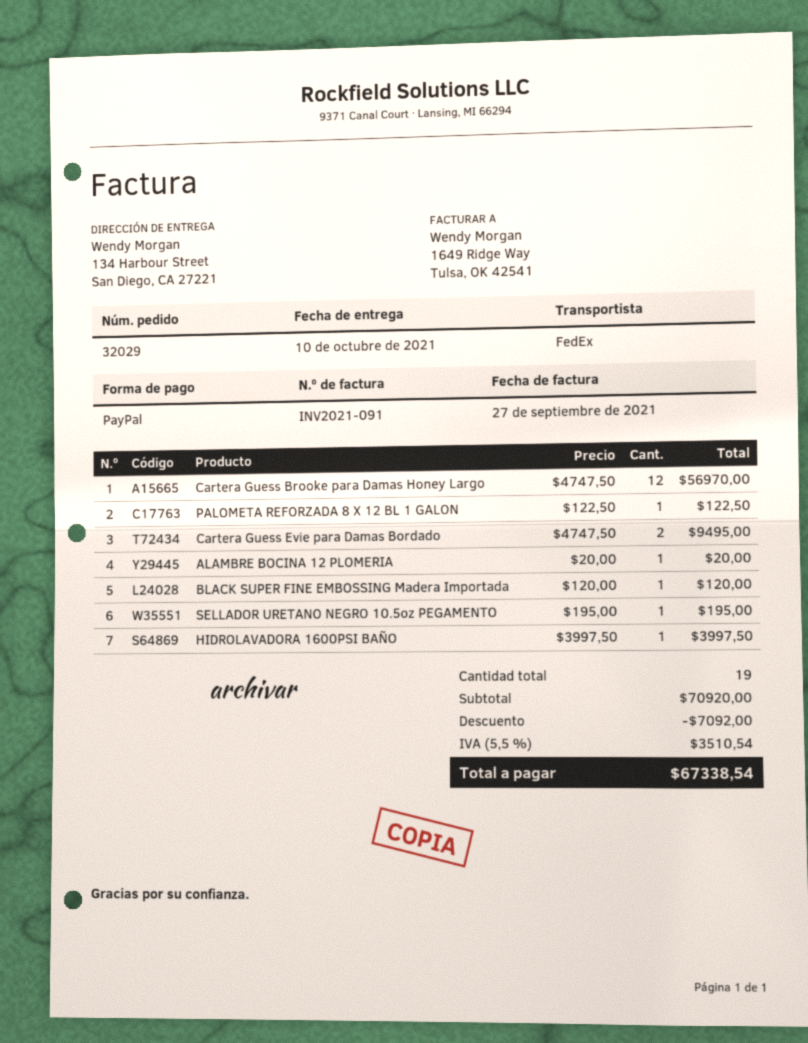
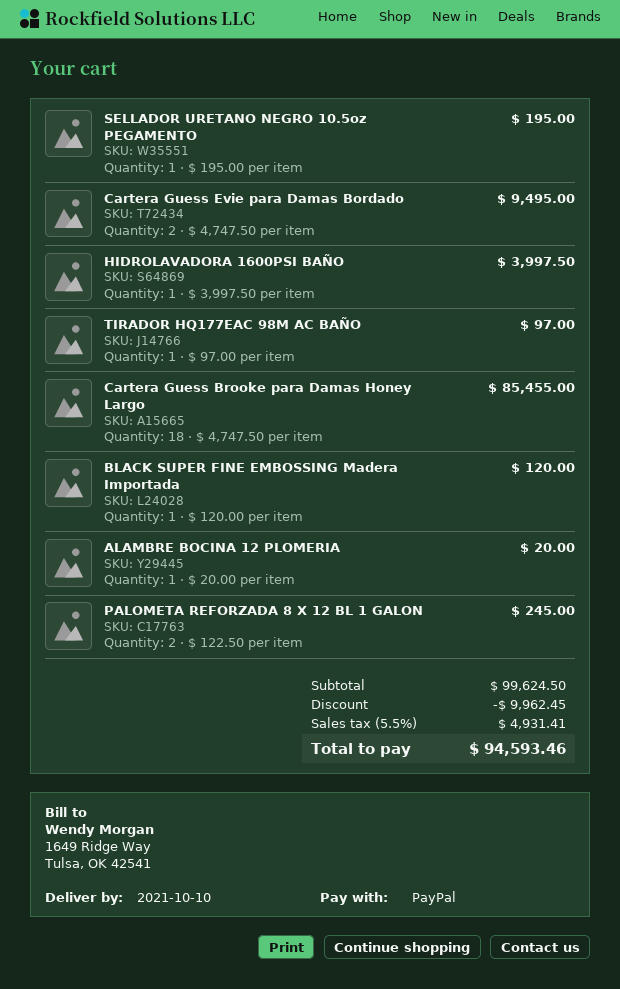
Cartera Guess Brooke para Damas Honey Largo: 12 x 4747.50 = 56970.00 -> 18 x 4747.50 = 85455.00
PALOMETA REFORZADA 8 X 12 BL 1 GALON: 1 x 122.50 = 122.50 -> 2 x 122.50 = 245.00
TIRADOR HQ177EAC 98M AC BAÑO: none -> 1 x 97.00 = 97.00
subtotal: 70920.00 -> 99624.50
discount: 7092.00 -> 9962.45
tax: 5.5% = 3510.54 -> 5.5% = 4931.41
total: 67338.54 -> 94593.46

